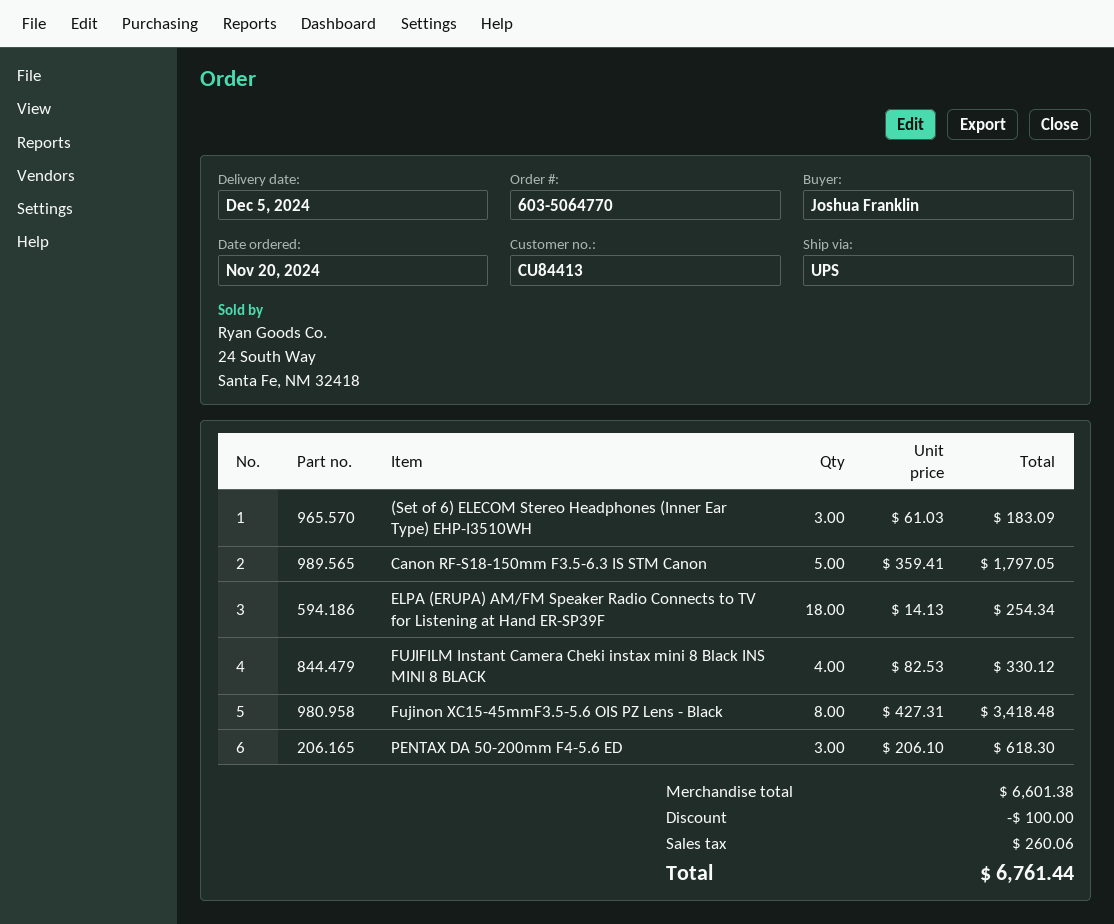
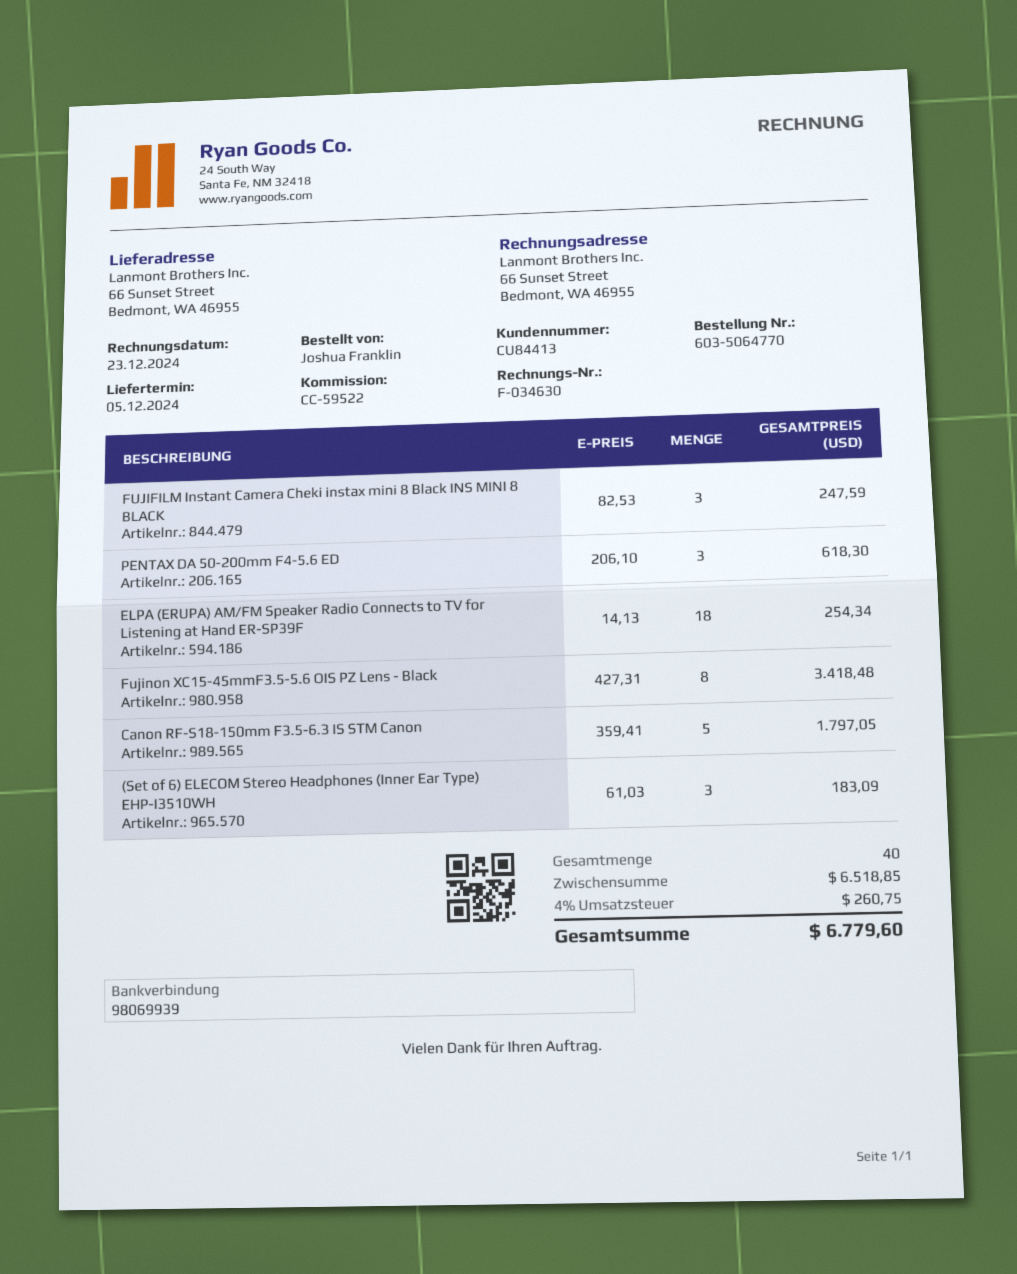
FUJIFILM Instant Camera Cheki instax mini 8 Black INS MINI 8 BLACK: 4 x 82.53 = 330.12 -> 3 x 82.53 = 247.59
subtotal: 6601.38 -> 6518.85
discount: 100.00 -> none
tax: 260.06 -> 260.75
total: 6761.44 -> 6779.60

